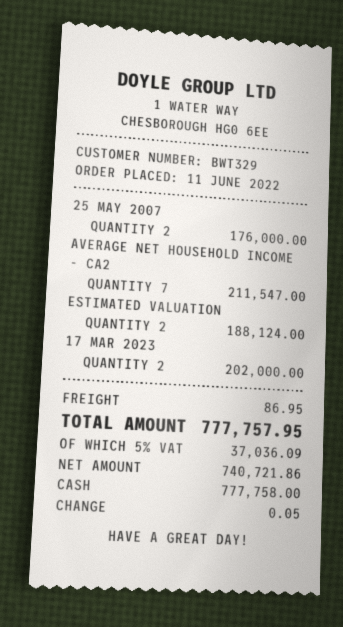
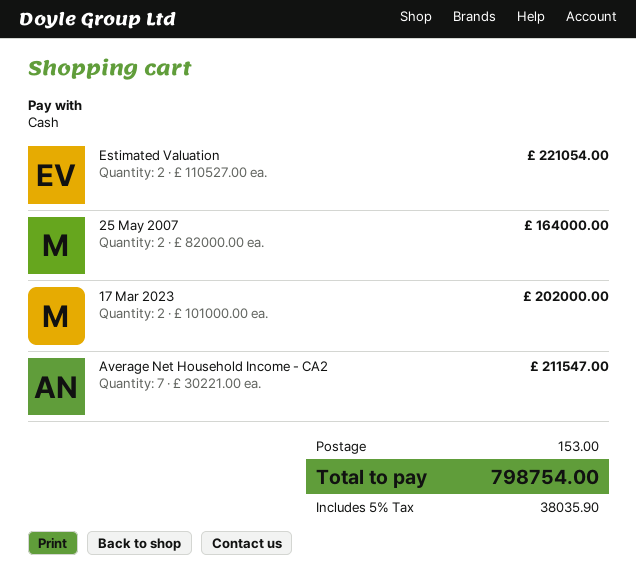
25 MAY 2007: 2 for 176000.00 -> 2 for 164000.00
ESTIMATED VALUATION: 2 for 188124.00 -> 2 for 221054.00
shipping: 86.95 -> 153.00
tax: 5% = 37036.09 -> 5% = 38035.90
total: 777757.95 -> 798754.00

